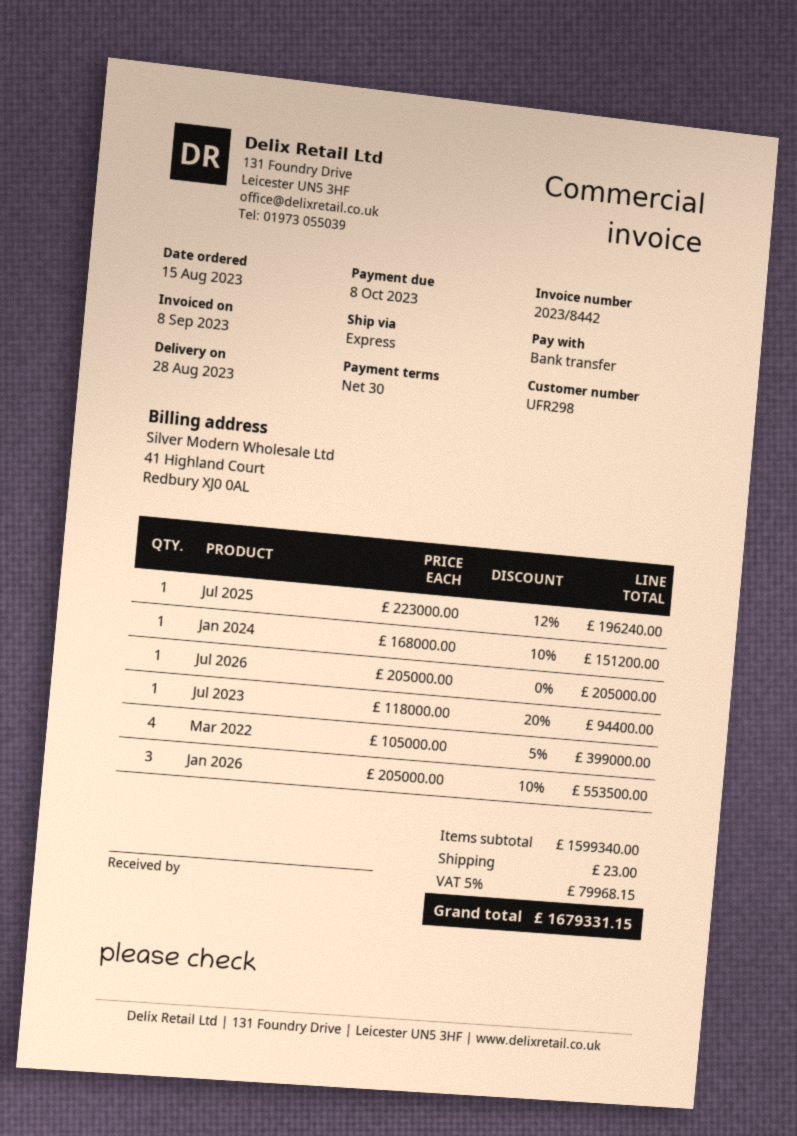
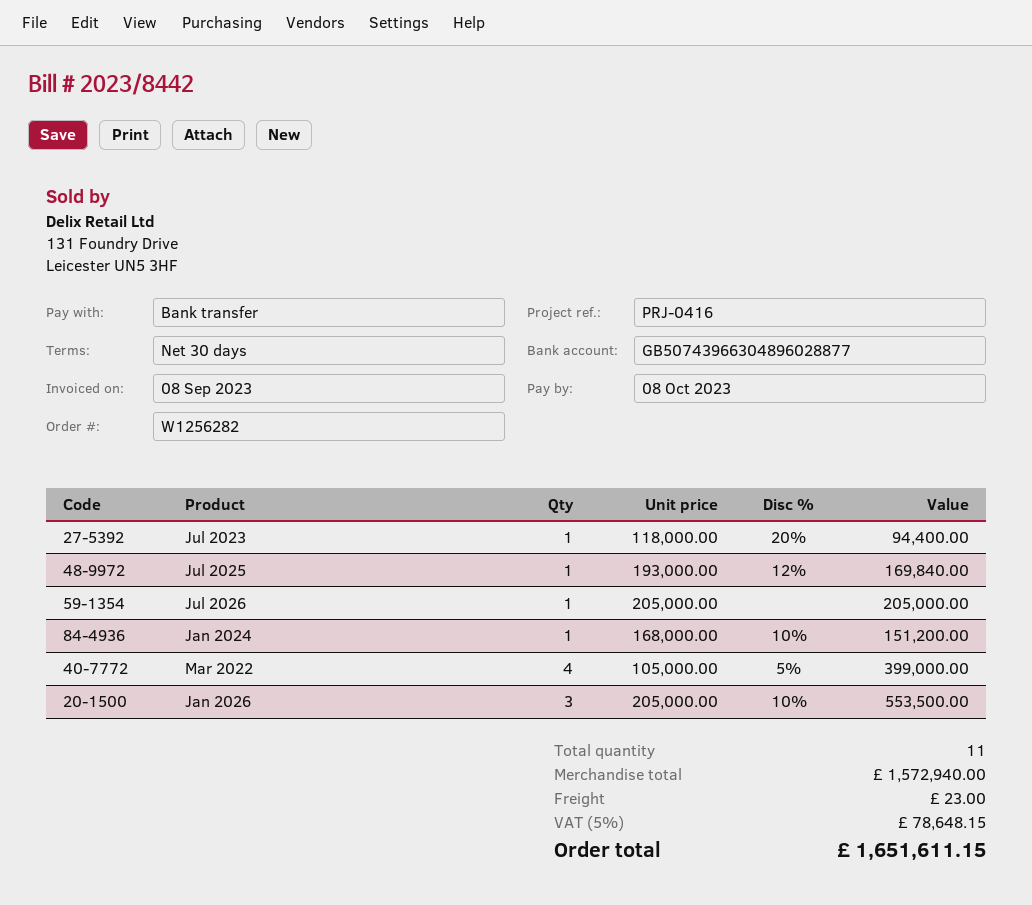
Jul 2025: 1 x 223000.00 - 12% = 196240.00 -> 1 x 193000.00 - 12% = 169840.00
subtotal: 1599340.00 -> 1572940.00
tax: 5% = 79968.15 -> 5% = 78648.15
total: 1679331.15 -> 1651611.15

